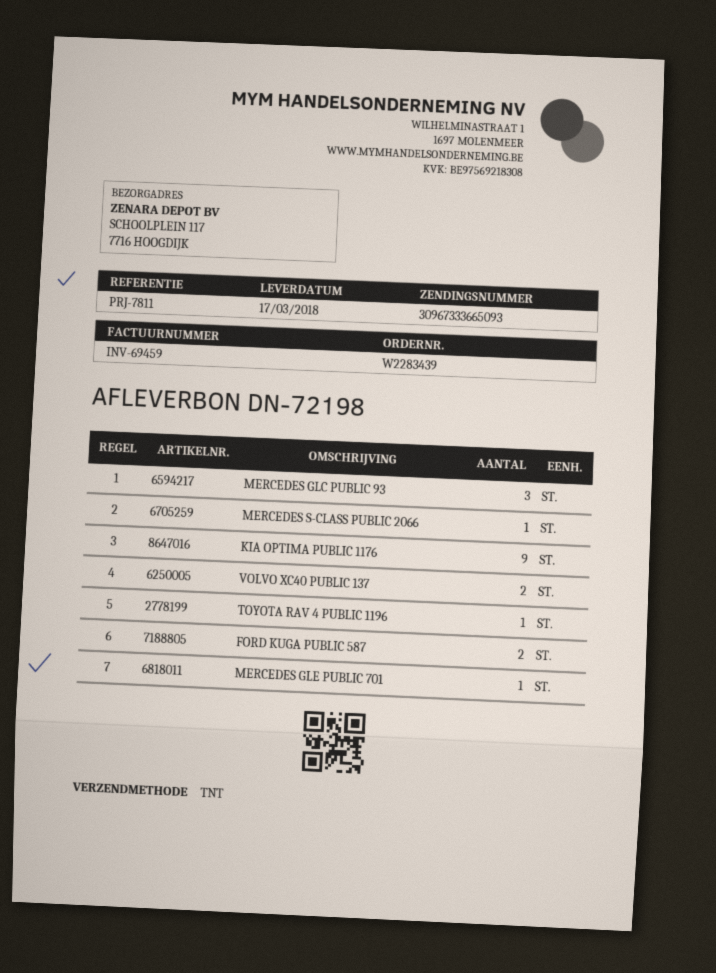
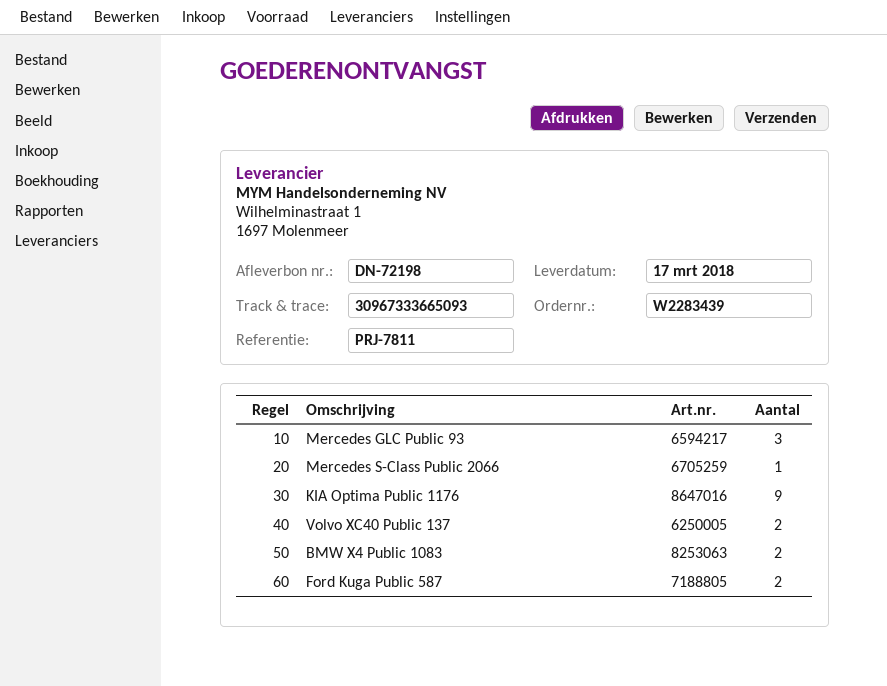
TOYOTA RAV 4 PUBLIC 1196: 1 -> none
MERCEDES GLE PUBLIC 701: 1 -> none
BMW X4 Public 1083: none -> 2

